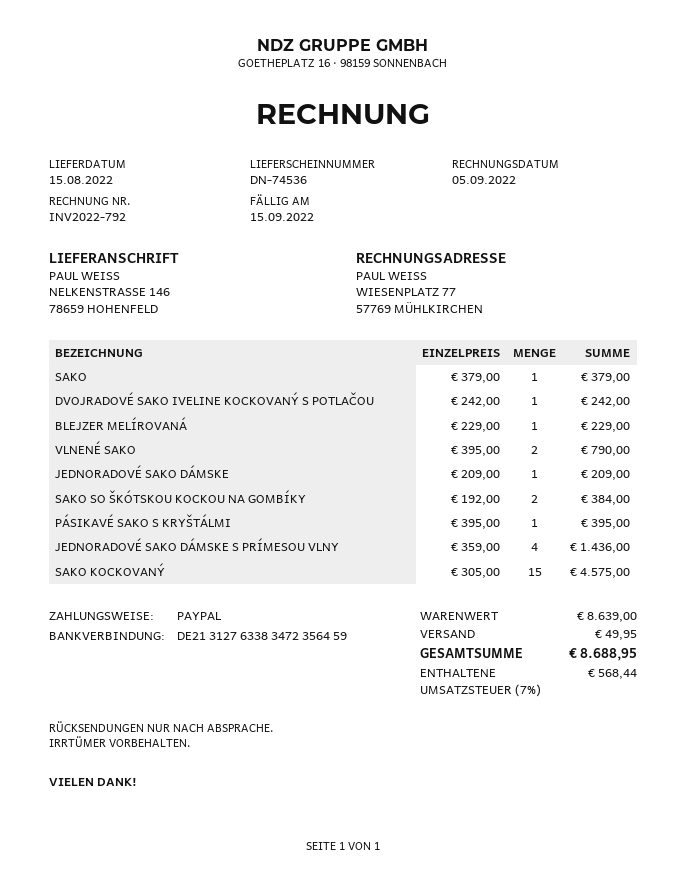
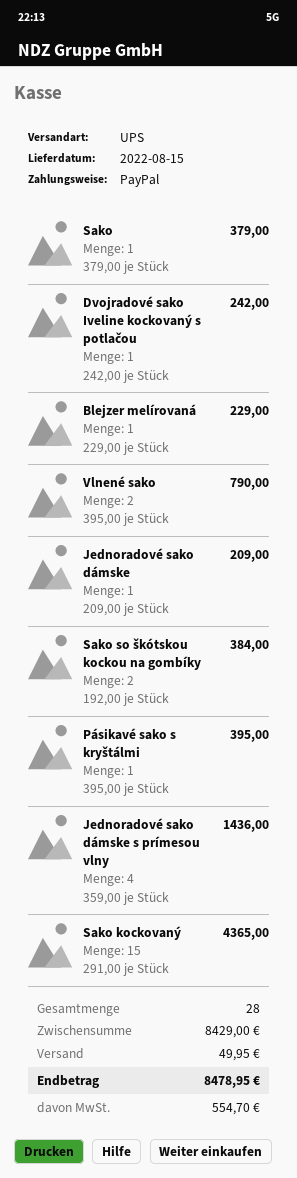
SAKO KOCKOVANÝ: 15 x 305.00 = 4575.00 -> 15 x 291.00 = 4365.00
subtotal: 8639.00 -> 8429.00
tax: 568.44 -> 554.70
total: 8688.95 -> 8478.95

